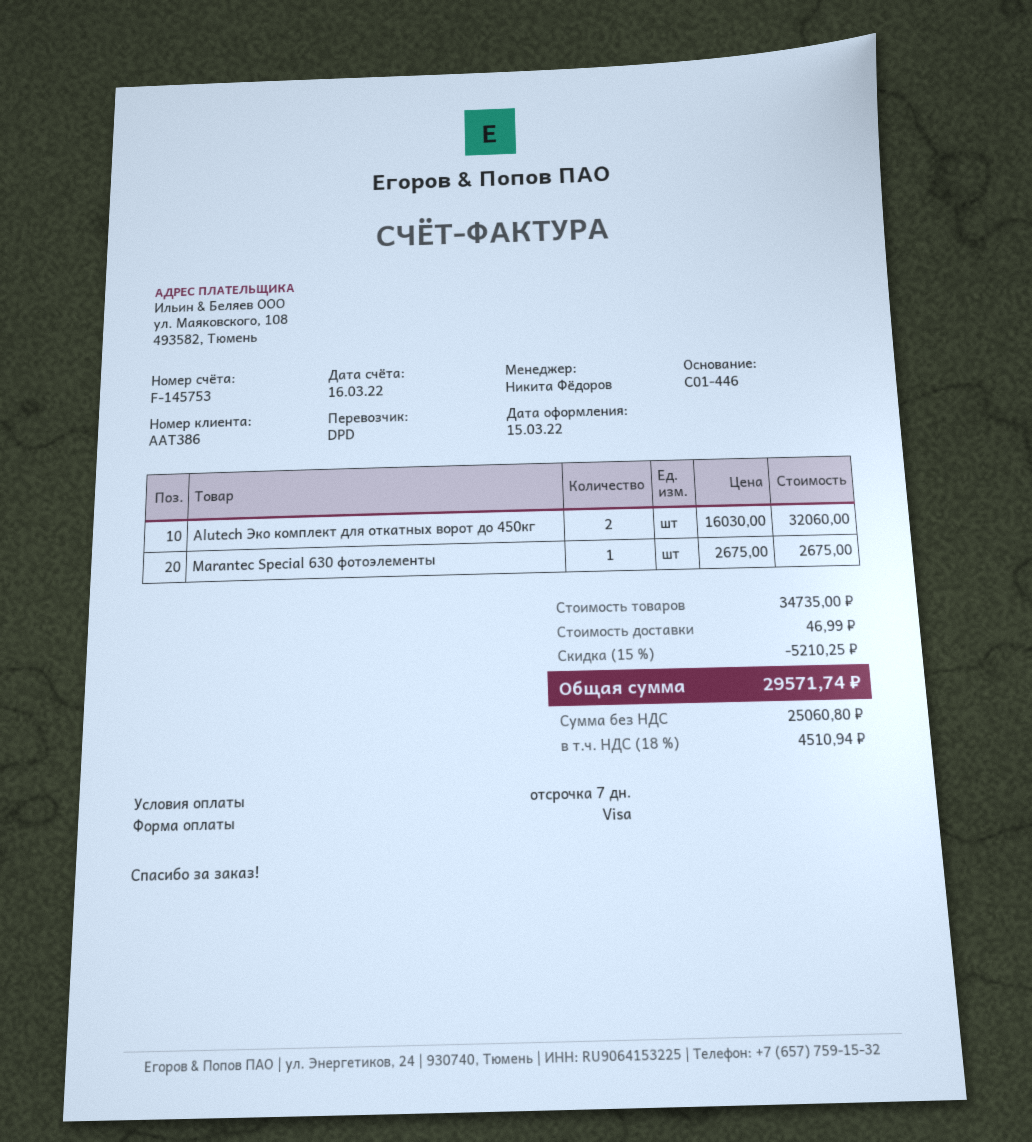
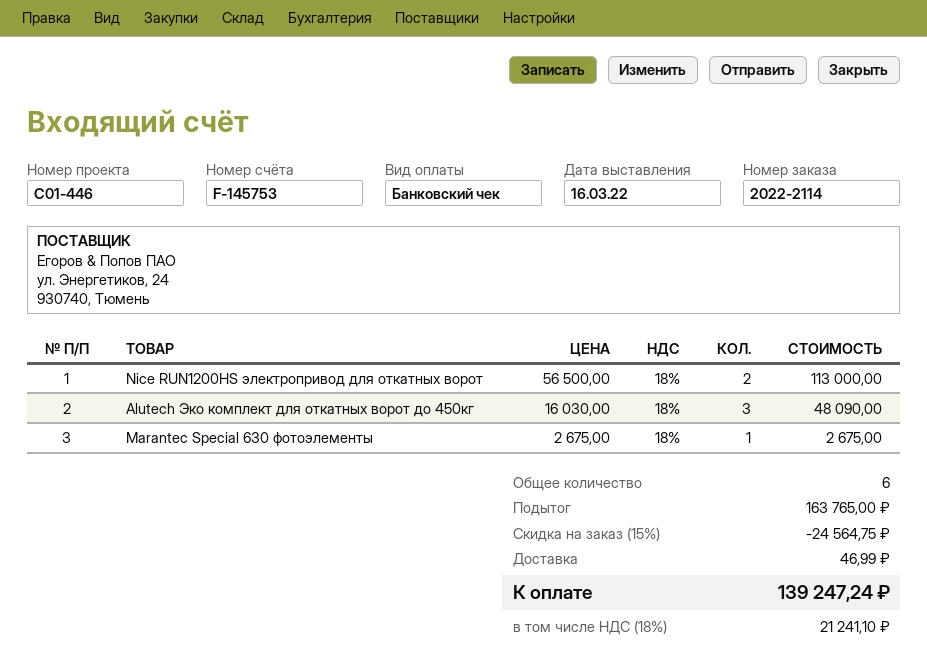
payment method: Visa -> cheque
Alutech Эко комплект для откатных ворот до 450кг: 2 x 16030.00 = 32060.00 -> 3 x 16030.00 = 48090.00
Nice RUN1200HS электропривод для откатных ворот: none -> 2 x 56500.00 = 113000.00
subtotal: 34735.00 -> 163765.00
discount: 15% = 5210.25 -> 15% = 24564.75
tax: 18% = 4510.94 -> 18% = 21241.10
total: 29571.74 -> 139247.24

